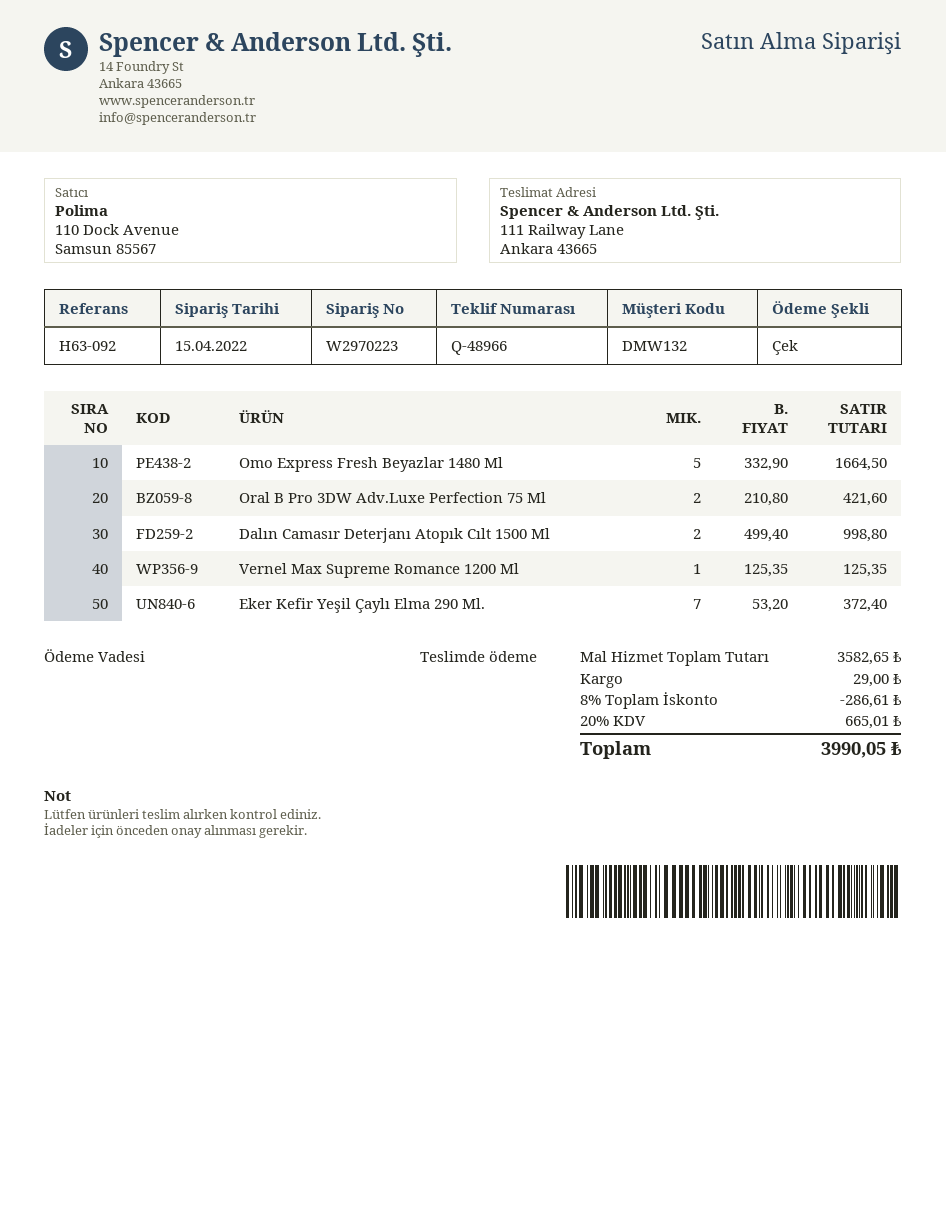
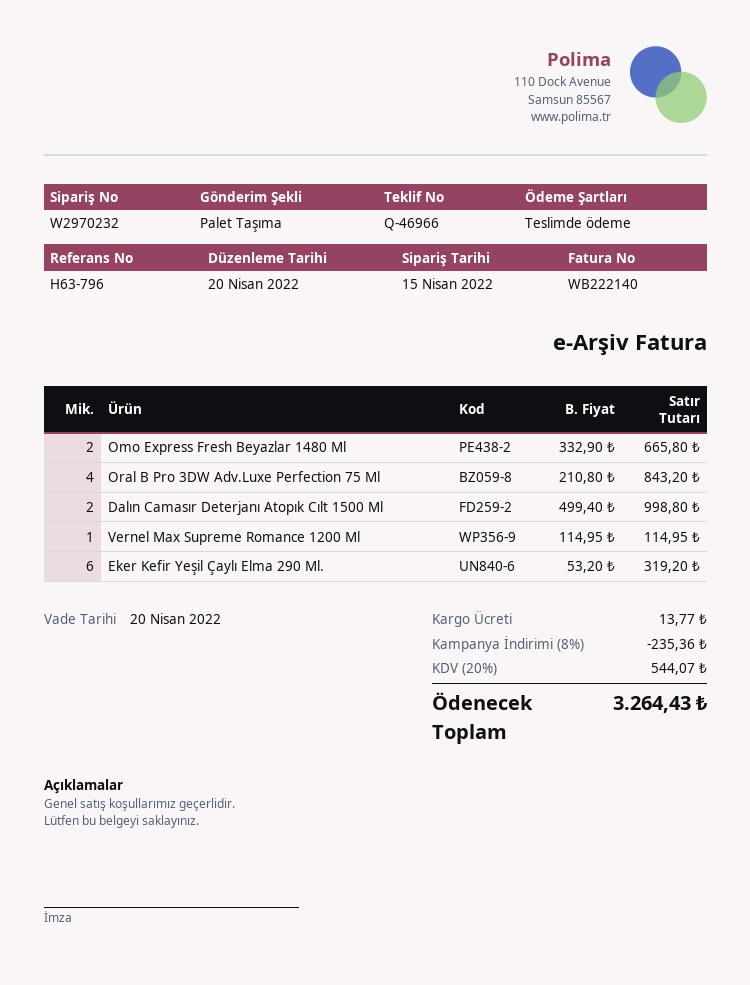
quote number: Q-48966 -> Q-46966
order number: W2970223 -> W2970232
reference: H63-092 -> H63-796
Omo Express Fresh Beyazlar 1480 Ml: 5 x 332.90 = 1664.50 -> 2 x 332.90 = 665.80
Oral B Pro 3DW Adv.Luxe Perfection 75 Ml: 2 x 210.80 = 421.60 -> 4 x 210.80 = 843.20
Vernel Max Supreme Romance 1200 Ml: 1 x 125.35 = 125.35 -> 1 x 114.95 = 114.95
Eker Kefir Yeşil Çaylı Elma 290 Ml.: 7 x 53.20 = 372.40 -> 6 x 53.20 = 319.20
discount: 8% = 286.61 -> 8% = 235.36
shipping: 29.00 -> 13.77
tax: 20% = 665.01 -> 20% = 544.07
total: 3990.05 -> 3264.43

